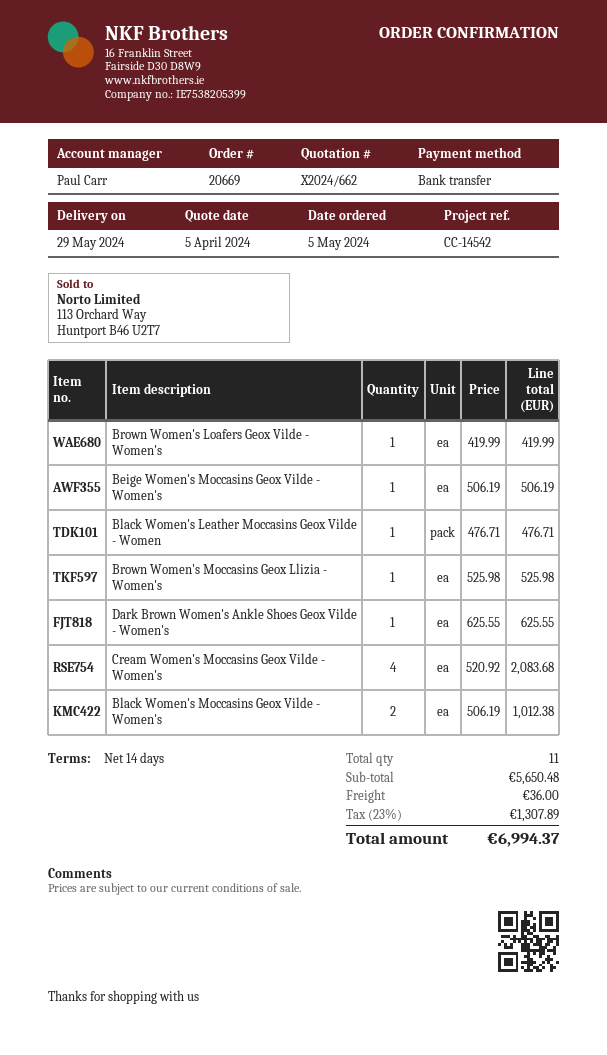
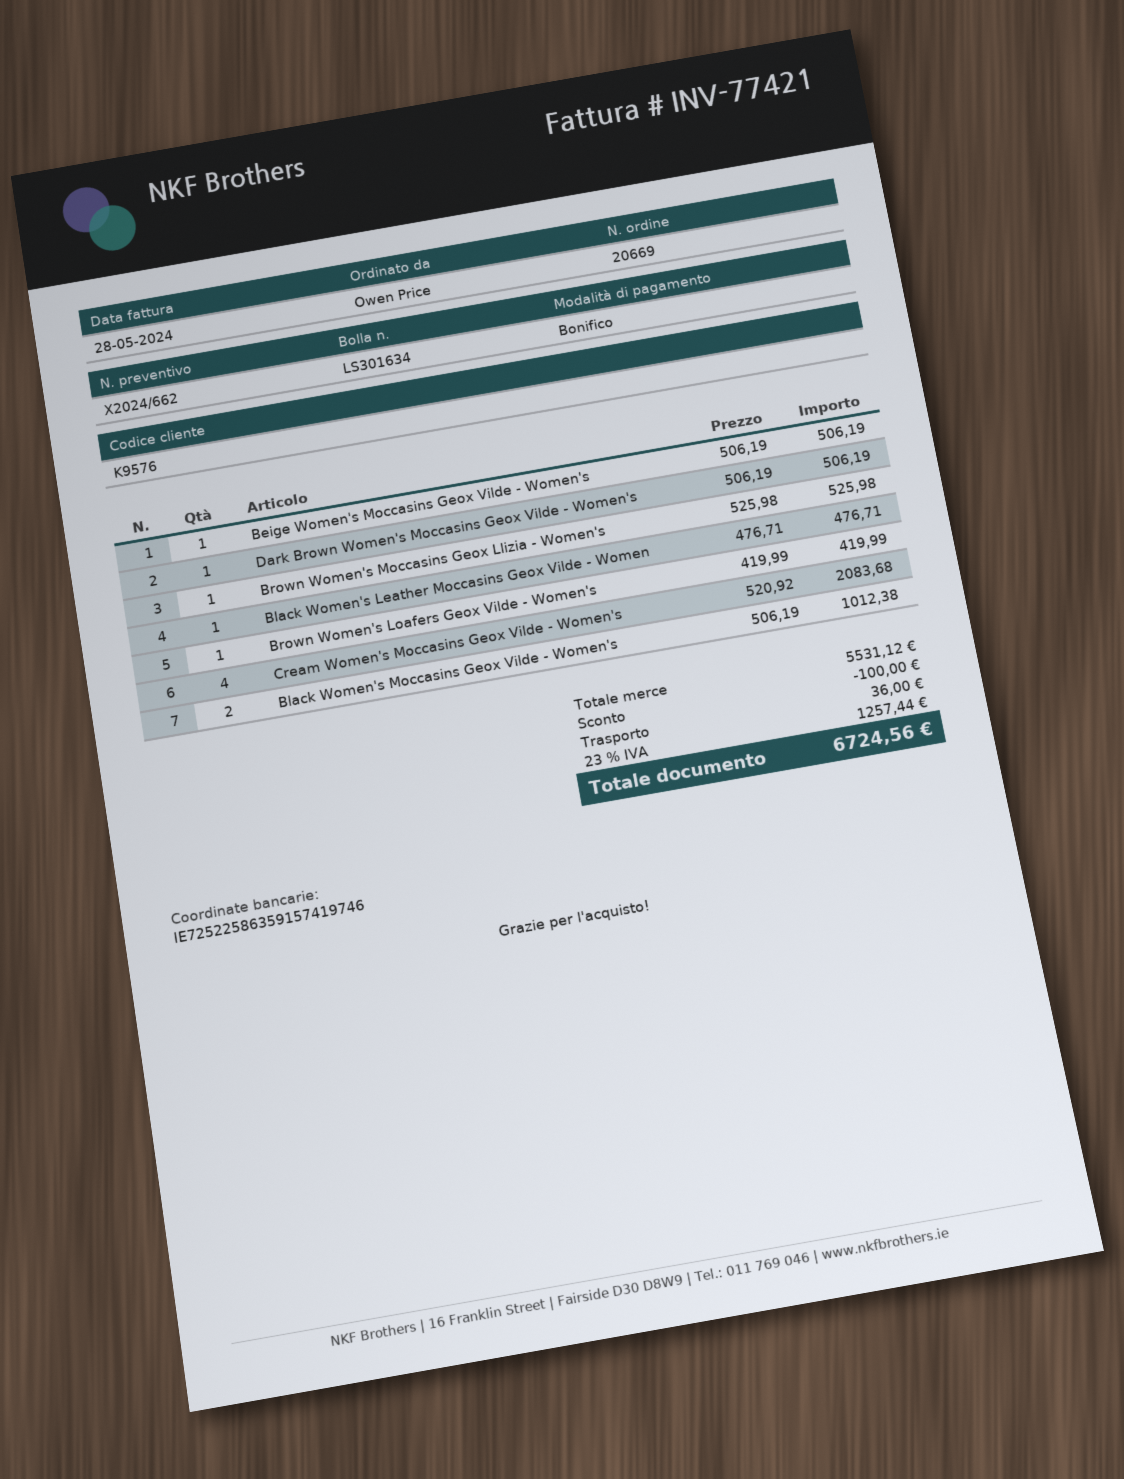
Dark Brown Women's Ankle Shoes Geox Vilde - Women's: 1 x 625.55 = 625.55 -> none
Dark Brown Women's Moccasins Geox Vilde - Women's: none -> 1 x 506.19 = 506.19
subtotal: 5650.48 -> 5531.12
discount: none -> 100.00
tax: 23% = 1307.89 -> 23% = 1257.44
total: 6994.37 -> 6724.56

